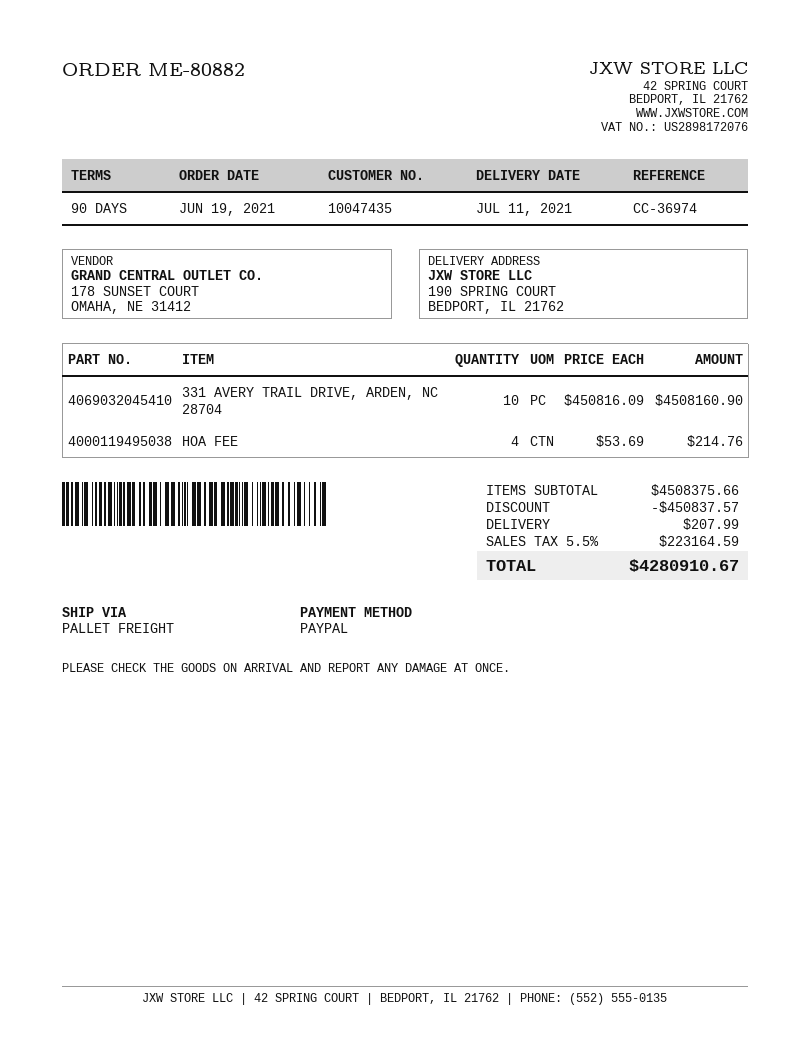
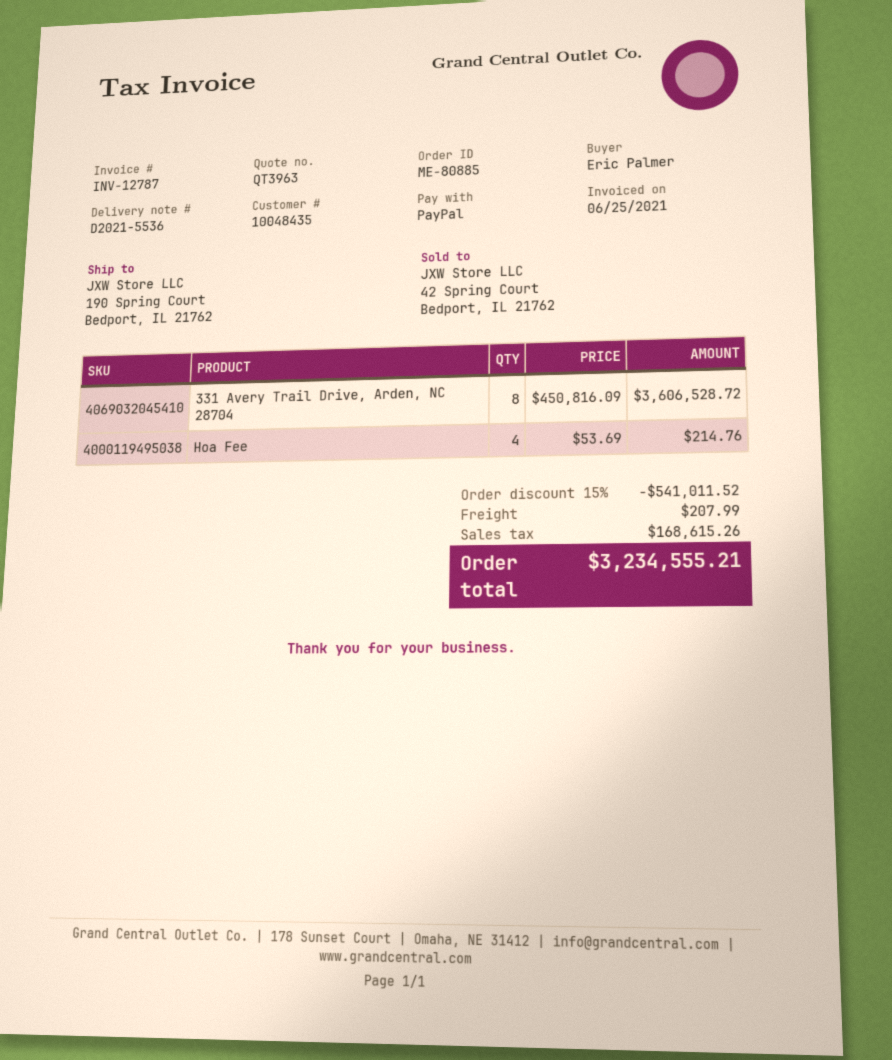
order number: ME-80882 -> ME-80885
customer number: 10047435 -> 10048435
331 AVERY TRAIL DRIVE, ARDEN, NC 28704: 10 x 450816.09 = 4508160.90 -> 8 x 450816.09 = 3606528.72
discount: 450837.57 -> 541011.52
tax: 223164.59 -> 168615.26
total: 4280910.67 -> 3234555.21

